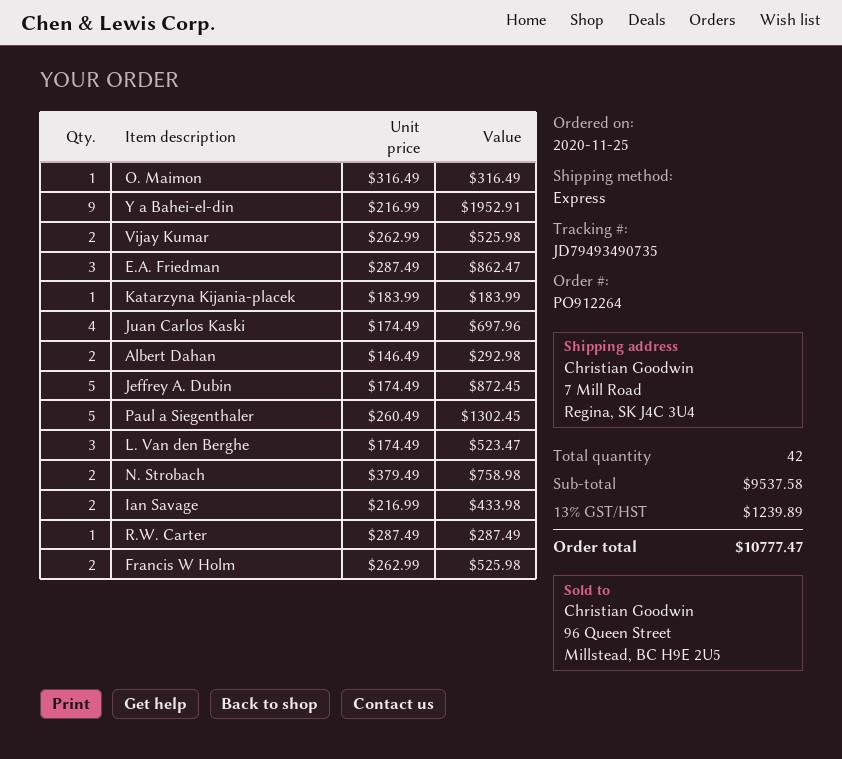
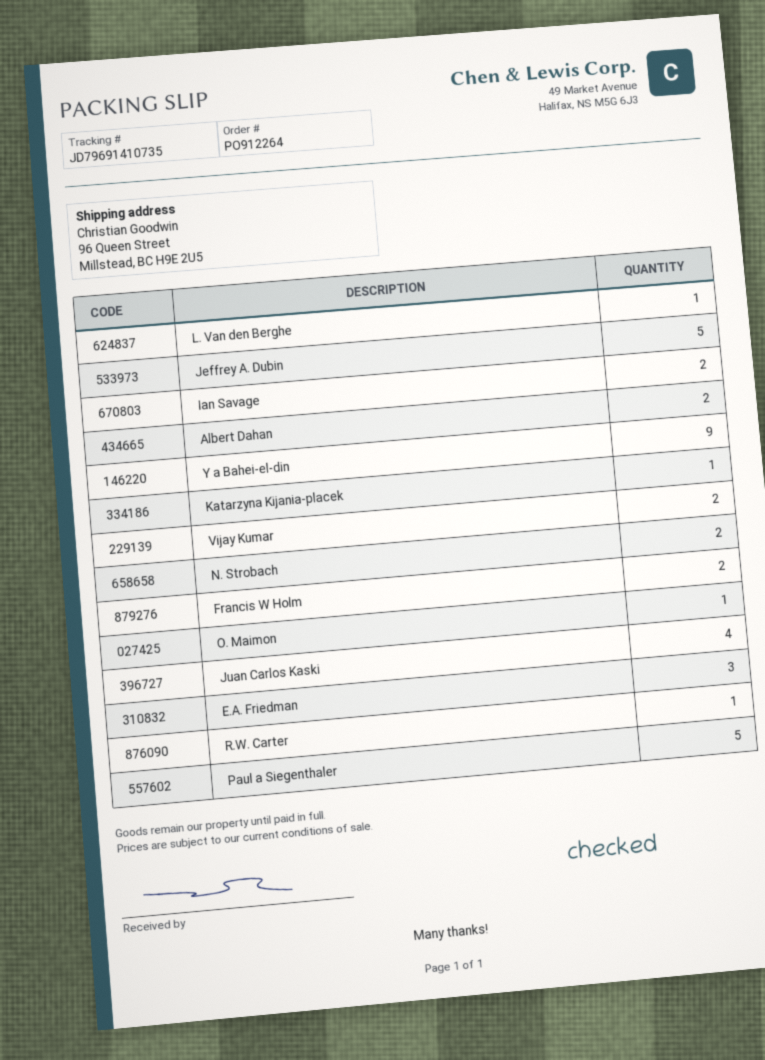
tracking number: JD79493490735 -> JD79691410735
ship to: 7 Mill Road, Regina, SK J4C 3U4 -> 96 Queen Street, Millstead, BC H9E 2U5
L. Van den Berghe: 3 -> 1

